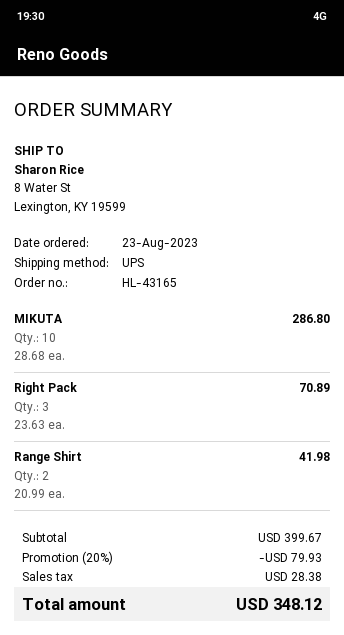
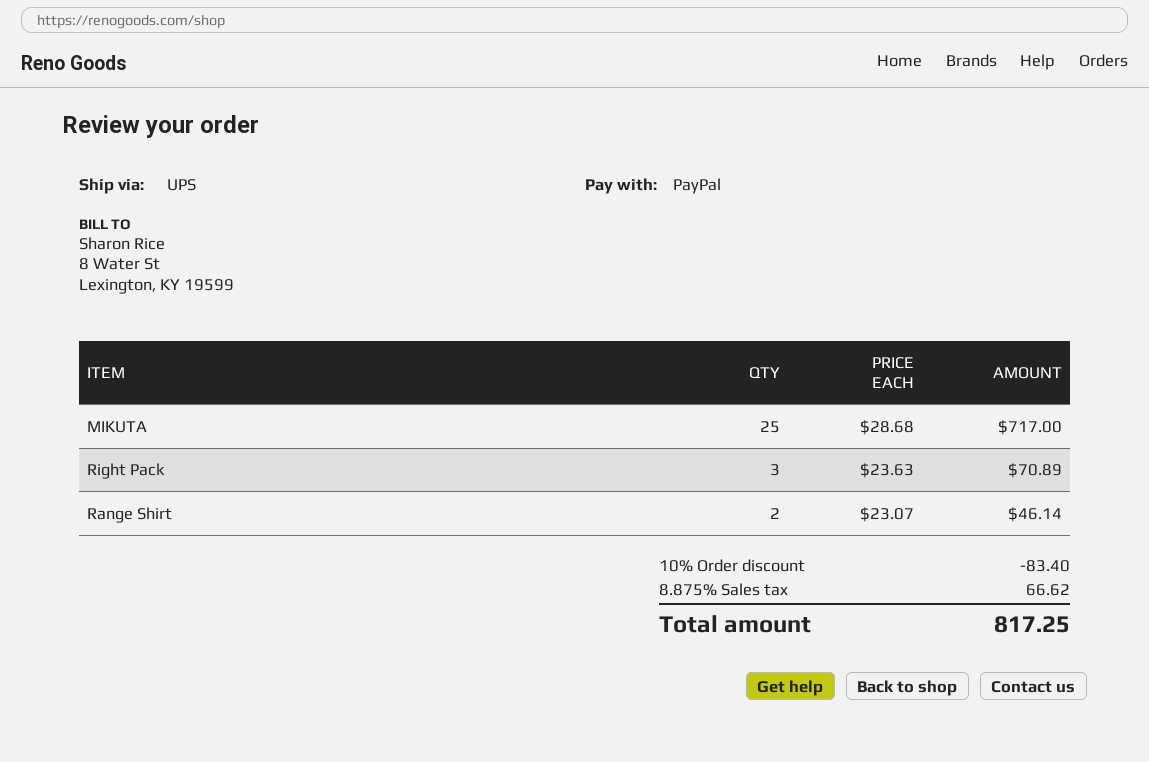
MIKUTA: 10 x 28.68 = 286.80 -> 25 x 28.68 = 717.00
Range Shirt: 2 x 20.99 = 41.98 -> 2 x 23.07 = 46.14
discount: 20% = 79.93 -> 10% = 83.40
tax: 28.38 -> 66.62
total: 348.12 -> 817.25

